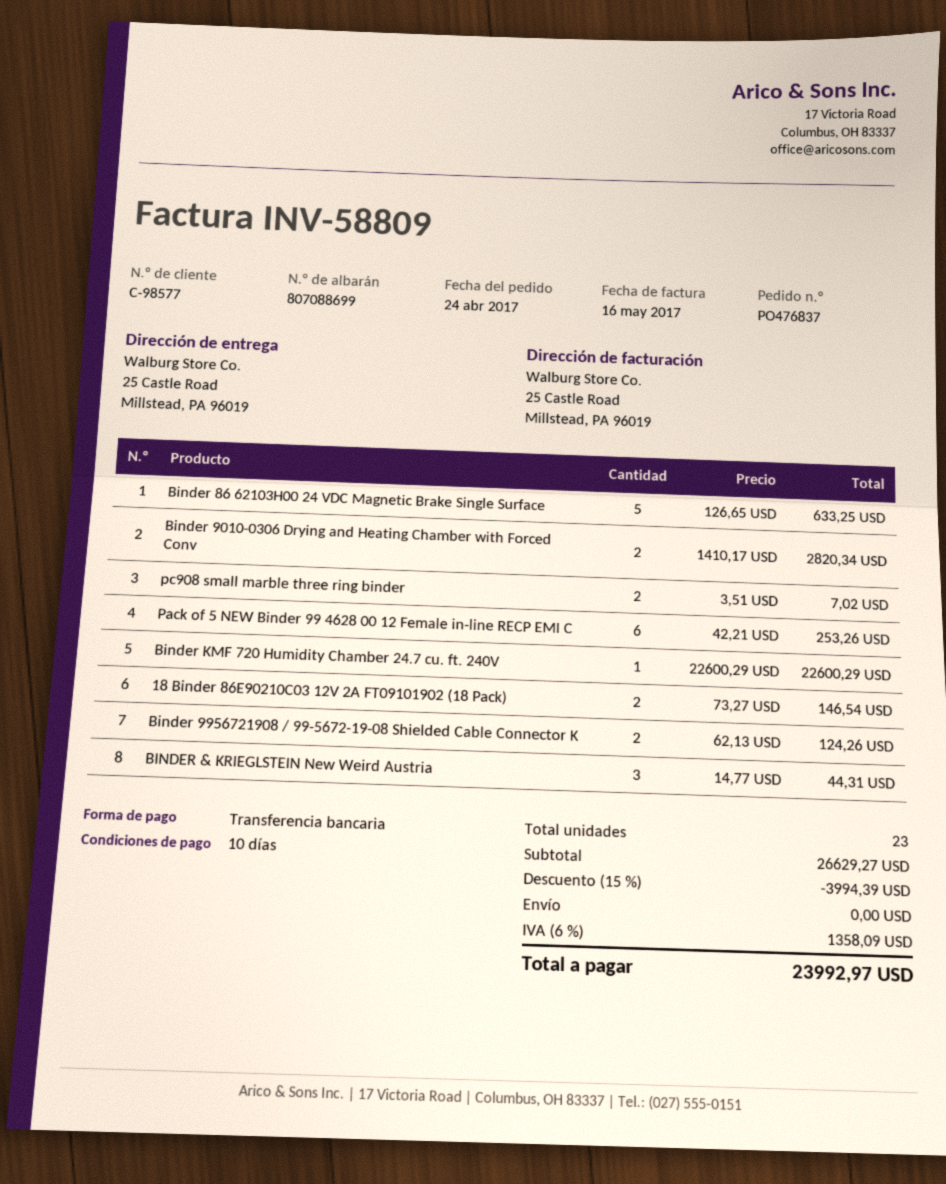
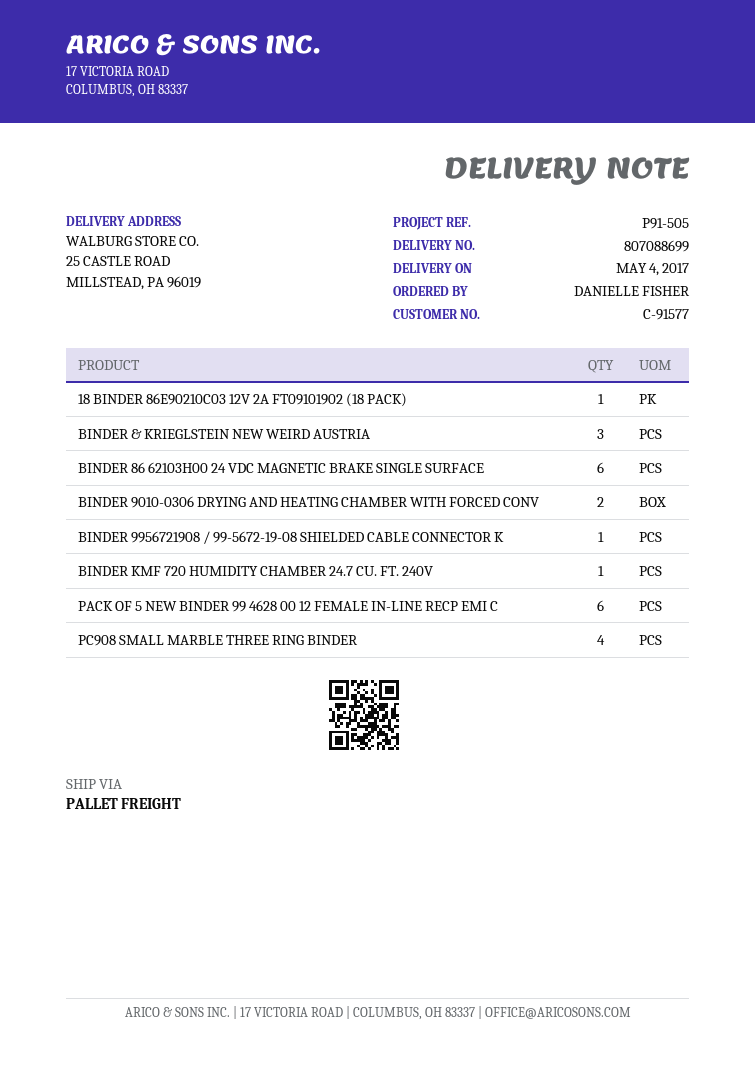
customer number: C-98577 -> C-91577
Binder 86 62103H00 24 VDC Magnetic Brake Single Surface: 5 -> 6
pc908 small marble three ring binder: 2 -> 4
18 Binder 86E90210C03 12V 2A FT09101902 (18 Pack): 2 -> 1
Binder 9956721908 / 99-5672-19-08 Shielded Cable Connector K: 2 -> 1

